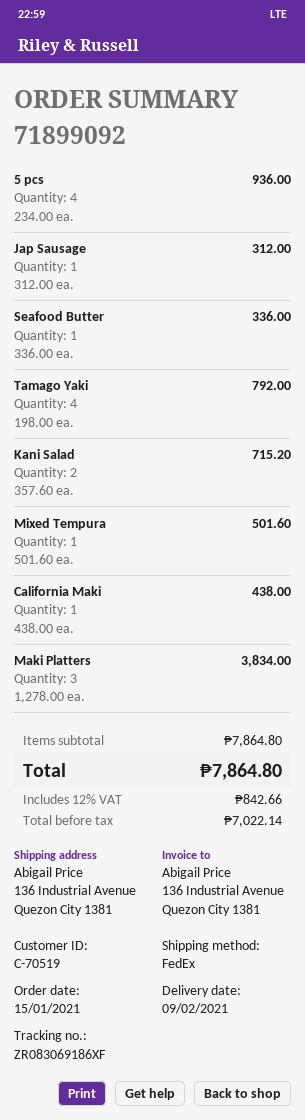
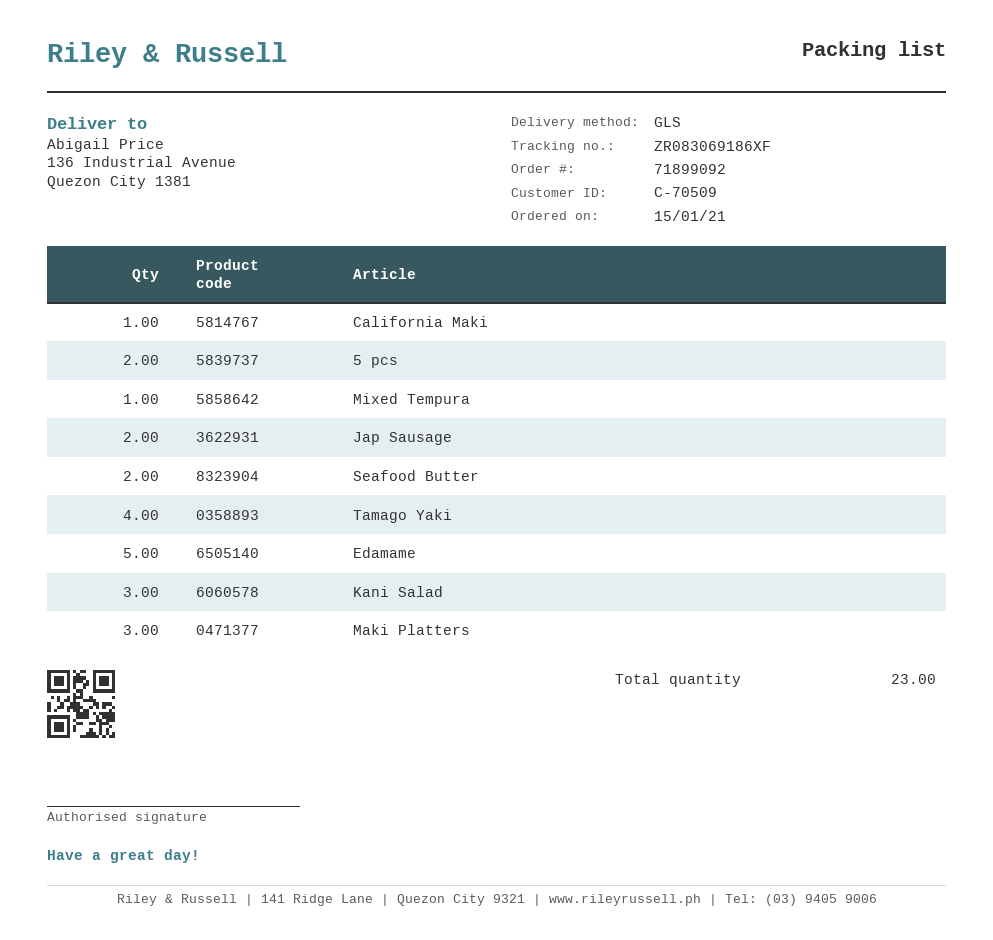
customer number: C-70519 -> C-70509
shipping method: FedEx -> GLS
5 pcs: 4 -> 2
Jap Sausage: 1 -> 2
Seafood Butter: 1 -> 2
Kani Salad: 2 -> 3
Edamame: none -> 5

